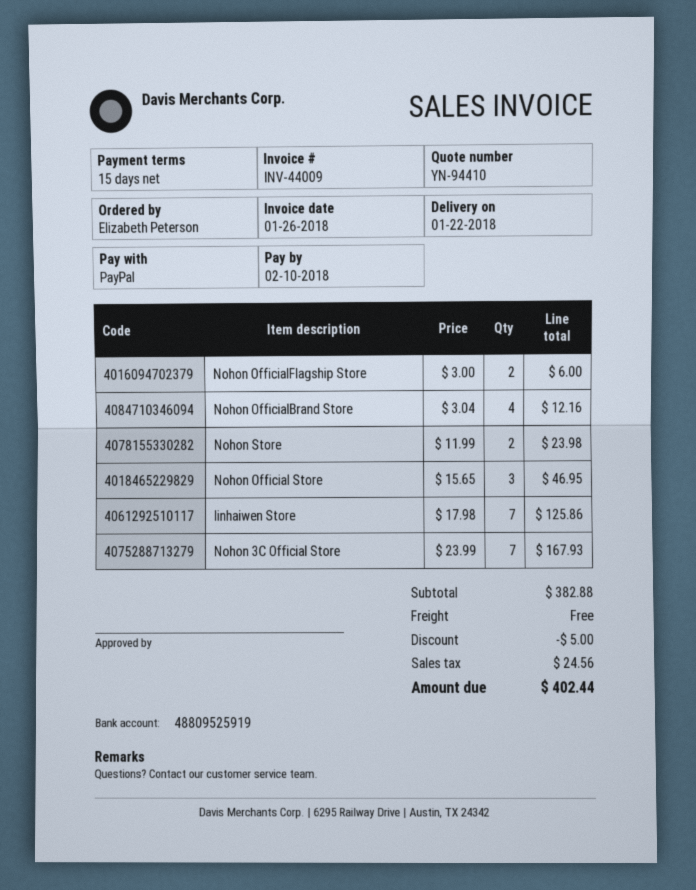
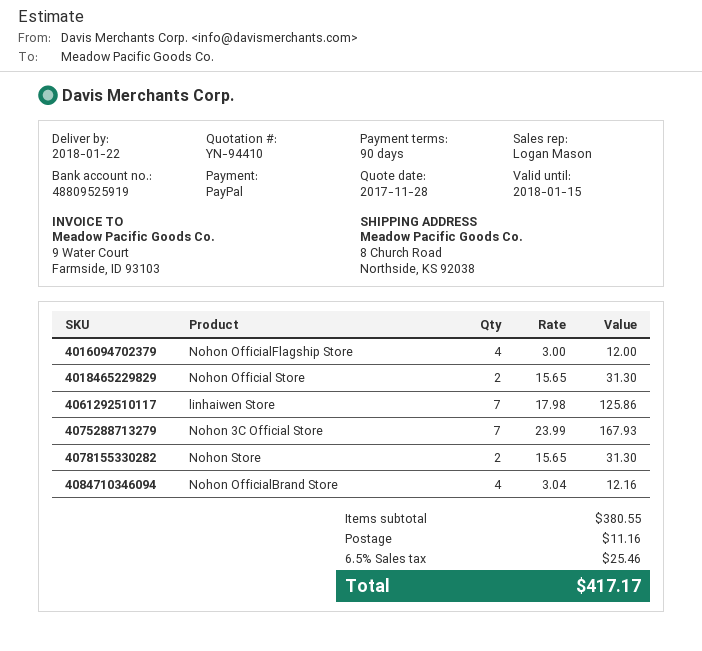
payment terms: 15 days -> 90 days
Nohon OfficialFlagship Store: 2 x 3.00 = 6.00 -> 4 x 3.00 = 12.00
Nohon Store: 2 x 11.99 = 23.98 -> 2 x 15.65 = 31.30
Nohon Official Store: 3 x 15.65 = 46.95 -> 2 x 15.65 = 31.30
subtotal: 382.88 -> 380.55
discount: 5.00 -> none
shipping: 0.00 -> 11.16
tax: 24.56 -> 25.46
total: 402.44 -> 417.17

